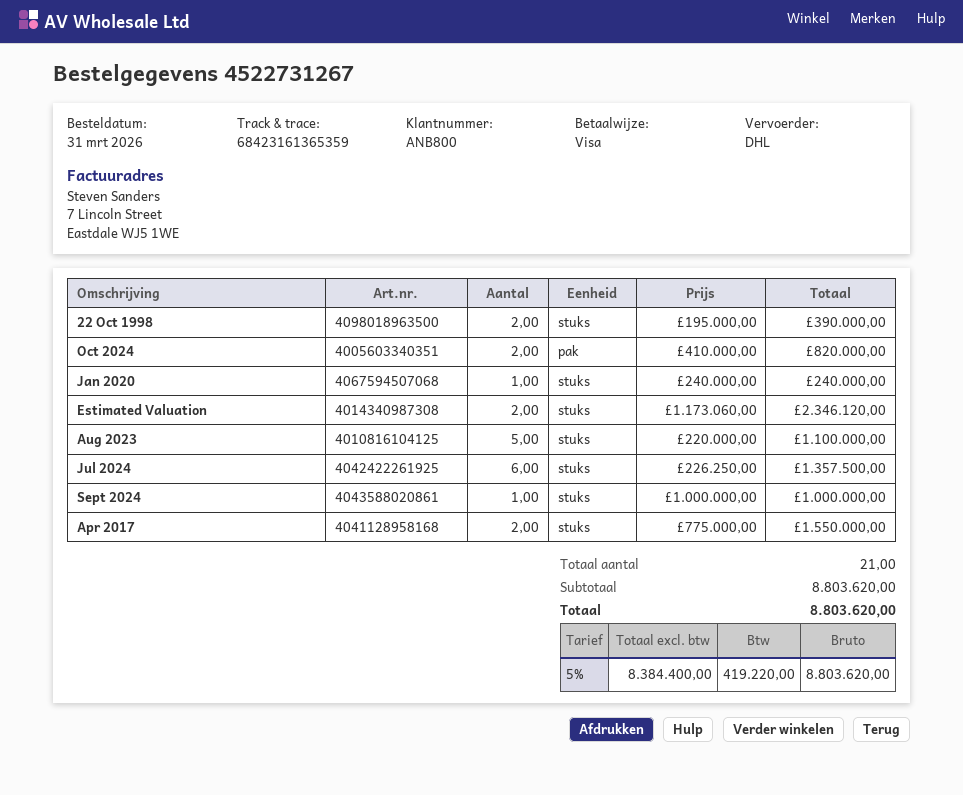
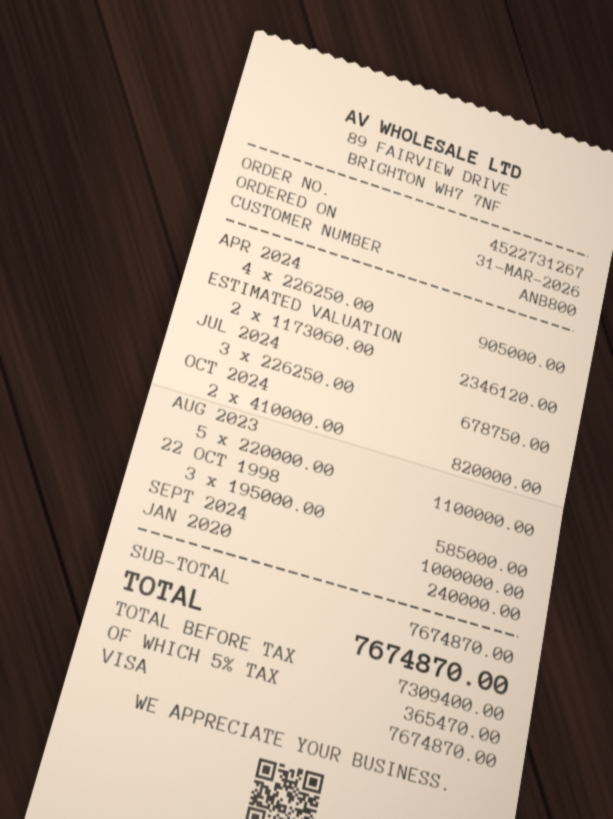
22 Oct 1998: 2 x 195000.00 = 390000.00 -> 3 x 195000.00 = 585000.00
Jul 2024: 6 x 226250.00 = 1357500.00 -> 3 x 226250.00 = 678750.00
Apr 2017: 2 x 775000.00 = 1550000.00 -> none
APR 2024: none -> 4 x 226250.00 = 905000.00
subtotal: 8803620.00 -> 7674870.00
net: 8384400.00 -> 7309400.00
tax: 5% = 419220.00 -> 5% = 365470.00
total: 8803620.00 -> 7674870.00

